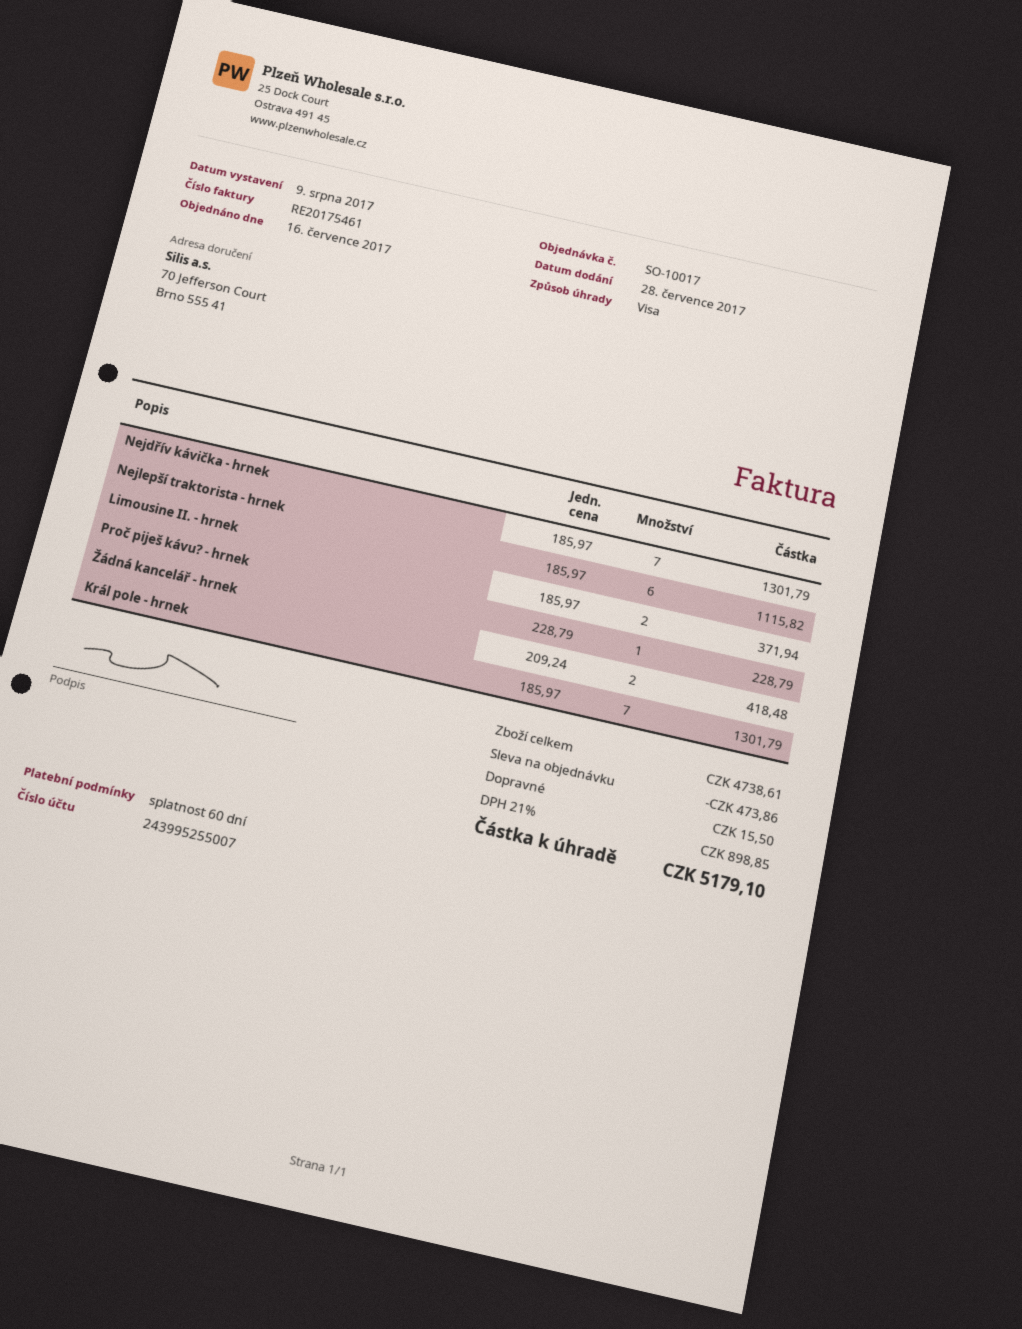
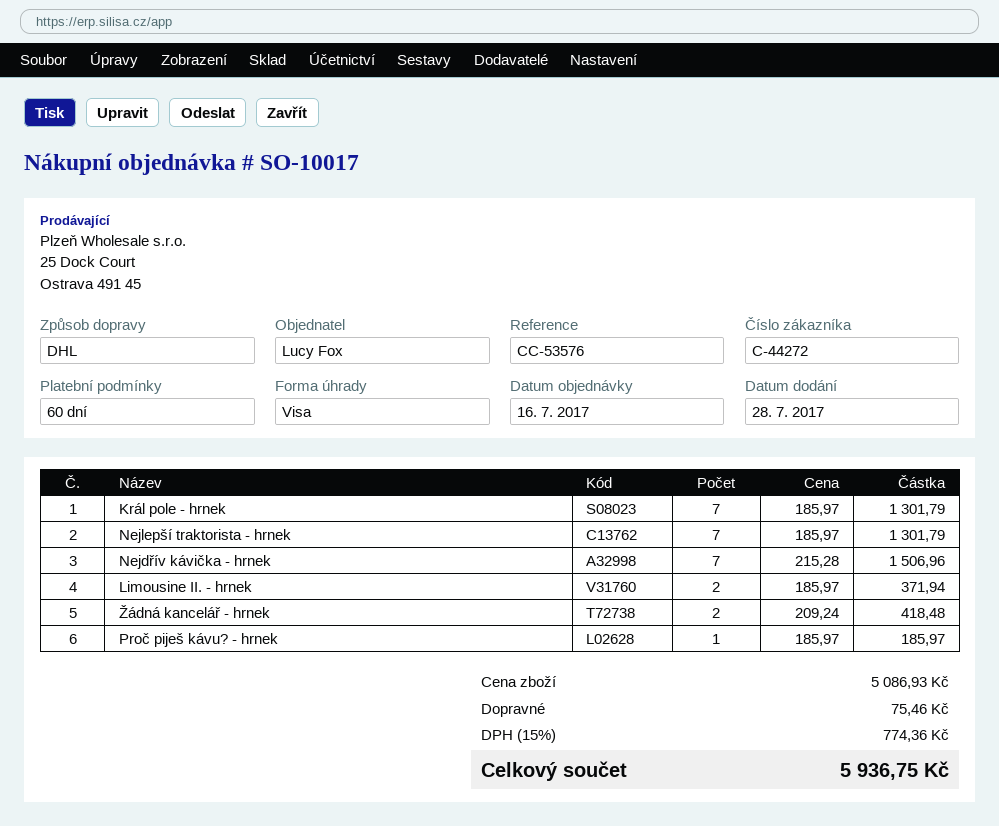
Nejdřív kávička - hrnek: 7 x 185.97 = 1301.79 -> 7 x 215.28 = 1506.96
Nejlepší traktorista - hrnek: 6 x 185.97 = 1115.82 -> 7 x 185.97 = 1301.79
Proč piješ kávu? - hrnek: 1 x 228.79 = 228.79 -> 1 x 185.97 = 185.97
subtotal: 4738.61 -> 5086.93
discount: 473.86 -> none
shipping: 15.50 -> 75.46
tax: 21% = 898.85 -> 15% = 774.36
total: 5179.10 -> 5936.75

